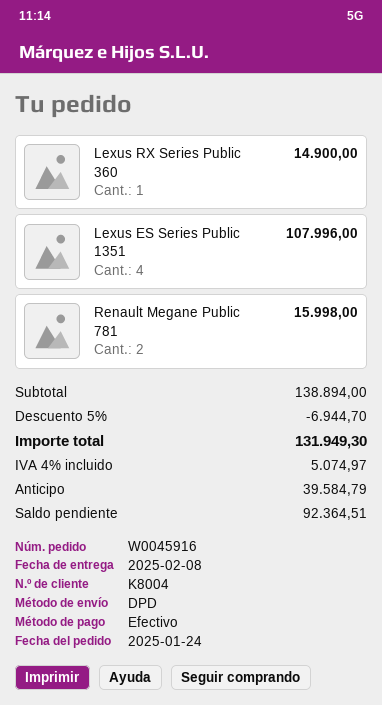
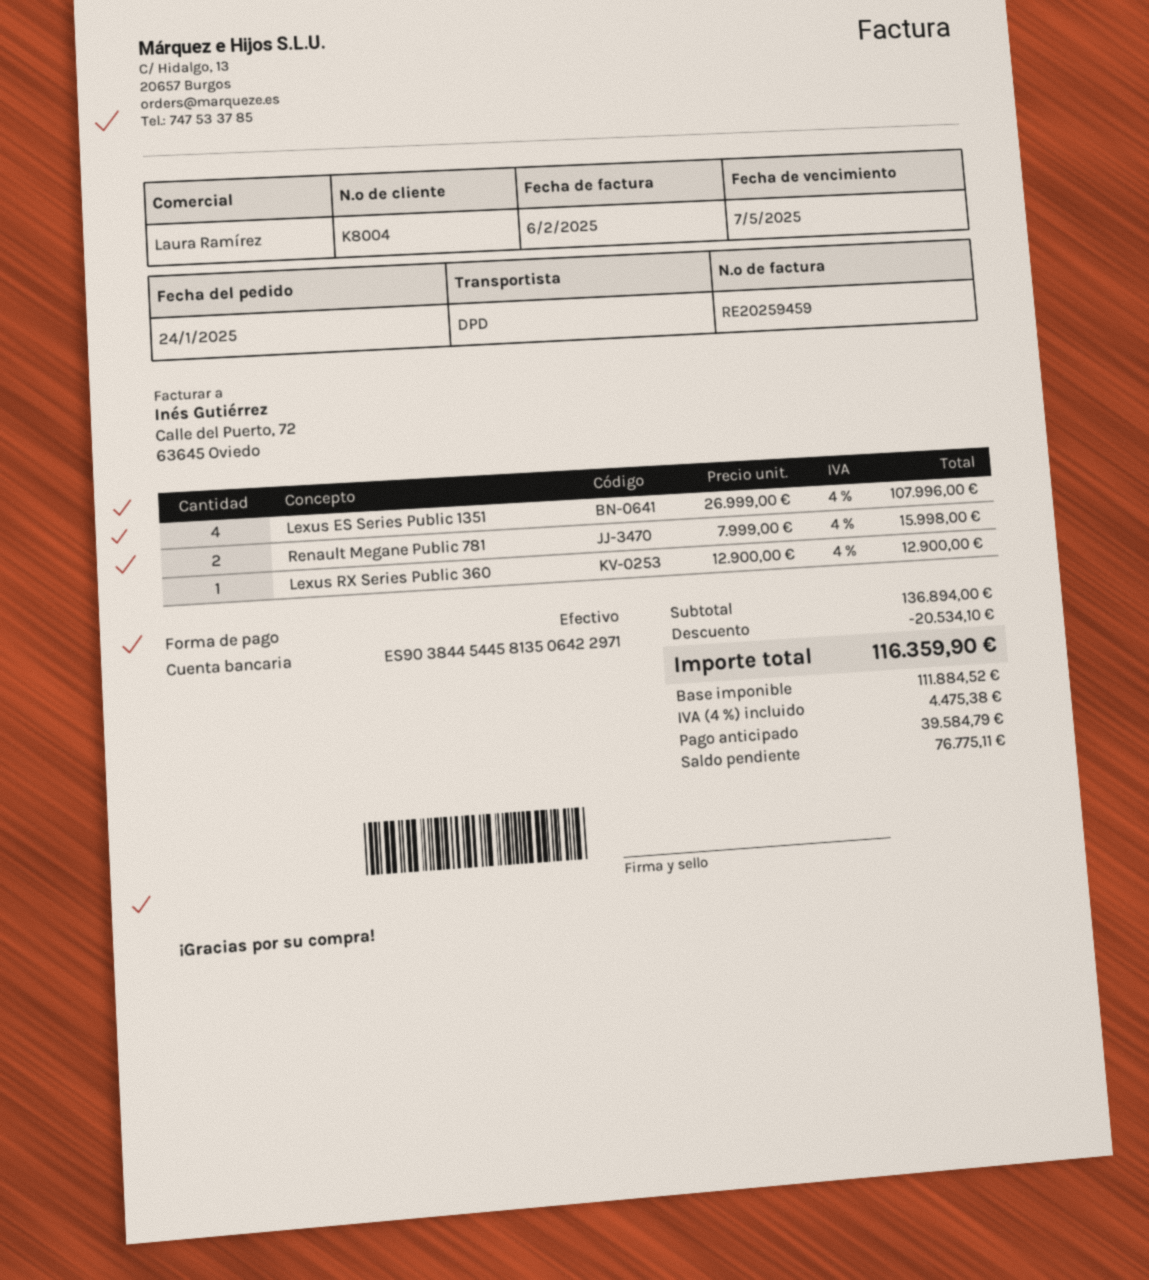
Lexus RX Series Public 360: 1 for 14900.00 -> 1 for 12900.00
subtotal: 138894.00 -> 136894.00
discount: 6944.70 -> 20534.10
tax: 4% = 5074.97 -> 4% = 4475.38
total: 131949.30 -> 116359.90
balance: 92364.51 -> 76775.11

